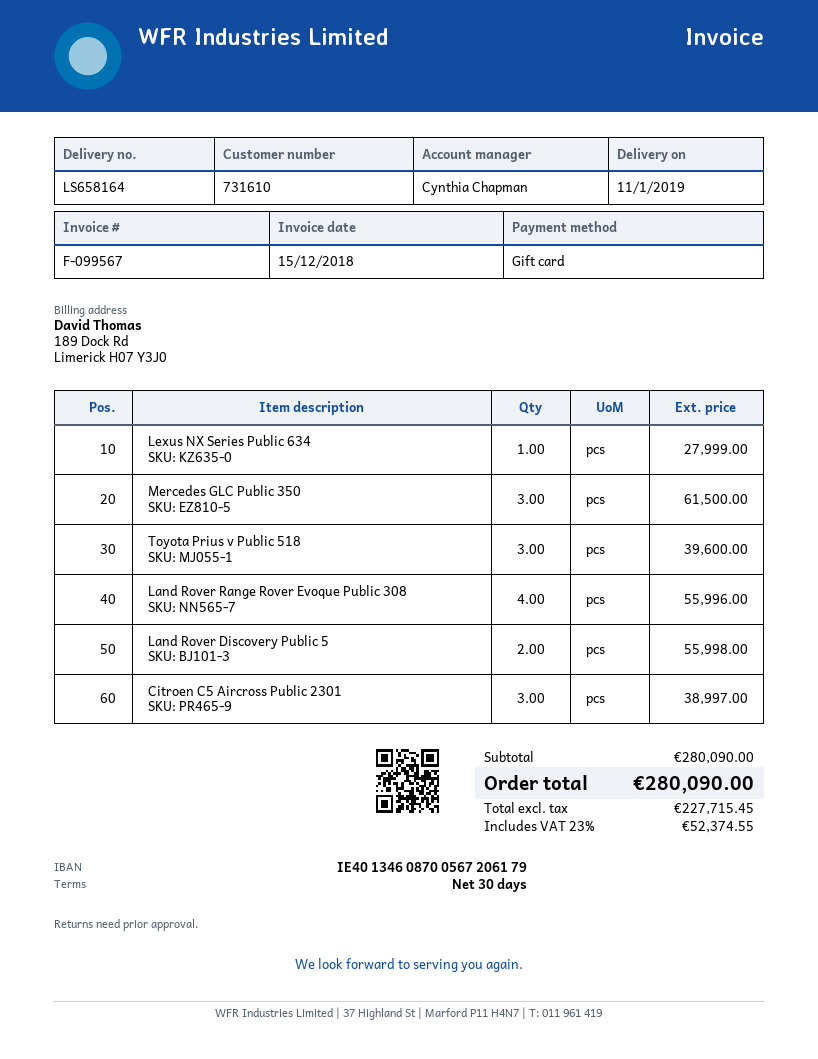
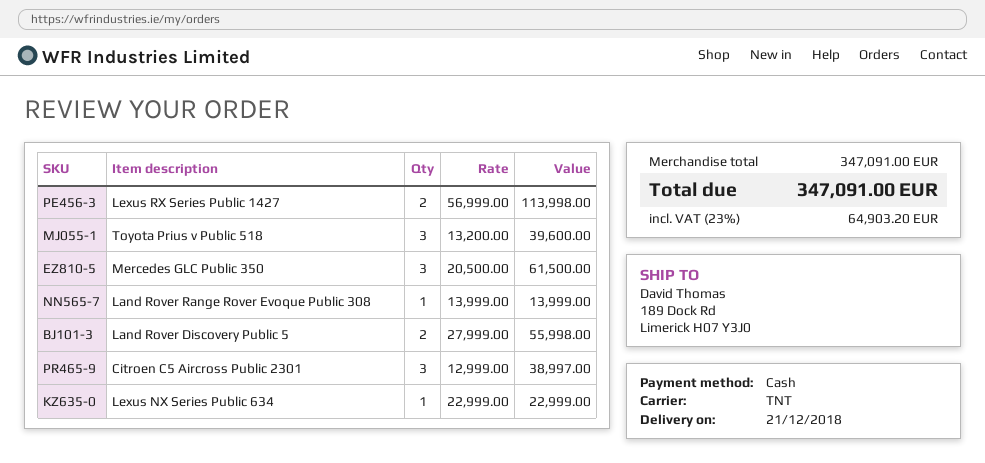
delivery date: 2019-01-11 -> 2018-12-21
payment method: gift card -> cash
Lexus NX Series Public 634: 1 for 27999.00 -> 1 for 22999.00
Land Rover Range Rover Evoque Public 308: 4 for 55996.00 -> 1 for 13999.00
Lexus RX Series Public 1427: none -> 2 for 113998.00
subtotal: 280090.00 -> 347091.00
tax: 23% = 52374.55 -> 23% = 64903.20
total: 280090.00 -> 347091.00

